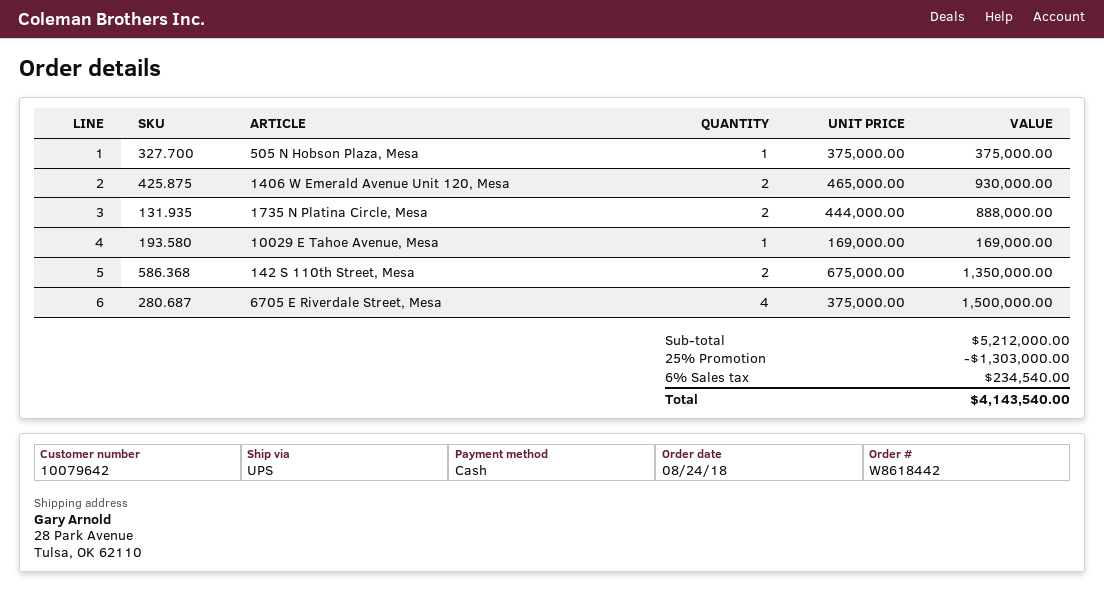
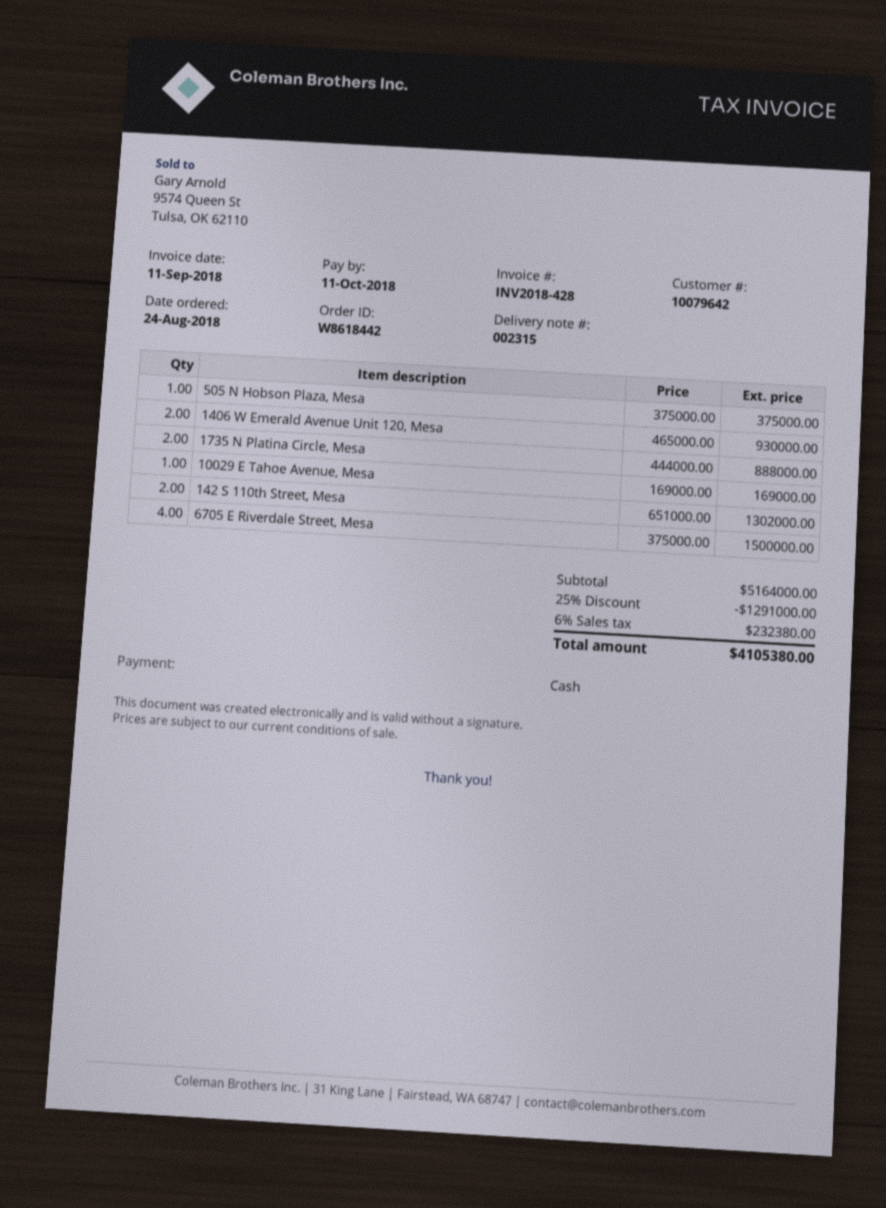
142 S 110th Street, Mesa: 2 x 675000.00 = 1350000.00 -> 2 x 651000.00 = 1302000.00
subtotal: 5212000.00 -> 5164000.00
discount: 25% = 1303000.00 -> 25% = 1291000.00
tax: 6% = 234540.00 -> 6% = 232380.00
total: 4143540.00 -> 4105380.00

